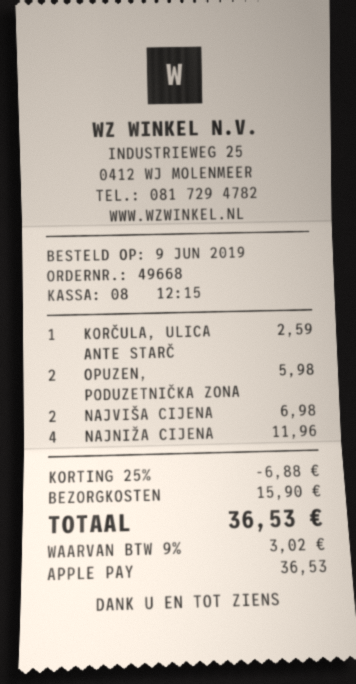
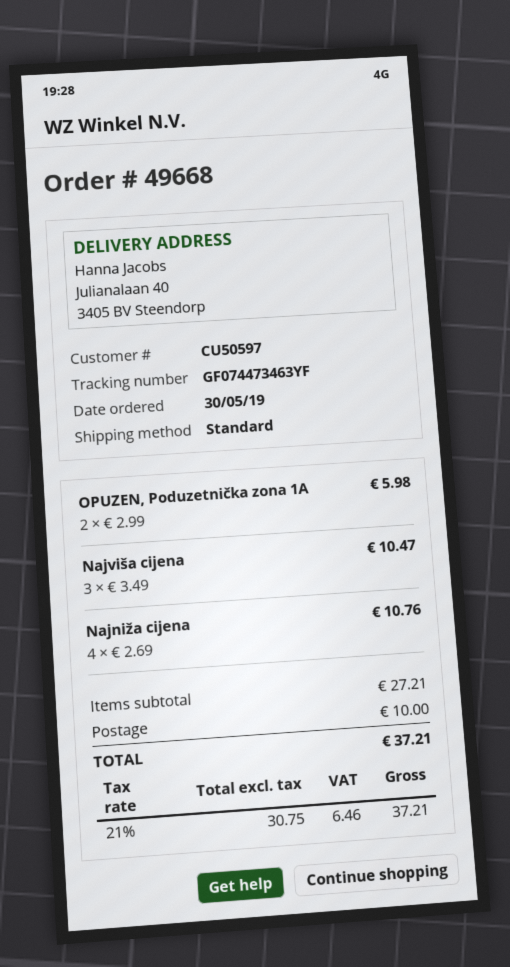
order date: 2019-06-09 -> 2019-05-30
KORČULA, ULICA ANTE STARČ: 1 for 2.59 -> none
NAJVIŠA CIJENA: 2 for 6.98 -> 3 for 10.47
NAJNIŽA CIJENA: 4 for 11.96 -> 4 for 10.76
discount: 25% = 6.88 -> none
shipping: 15.90 -> 10.00
tax: 9% = 3.02 -> 21% = 6.46
total: 36.53 -> 37.21

